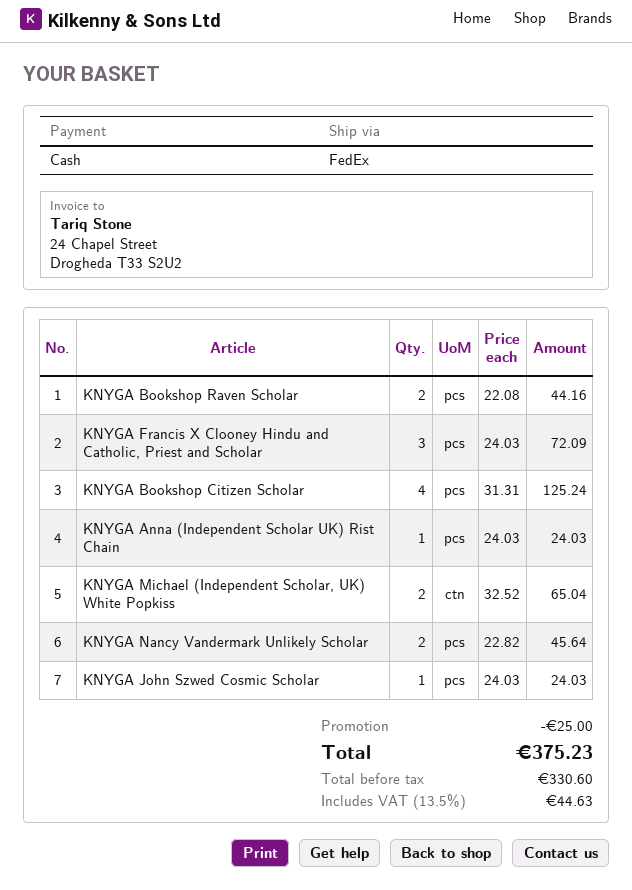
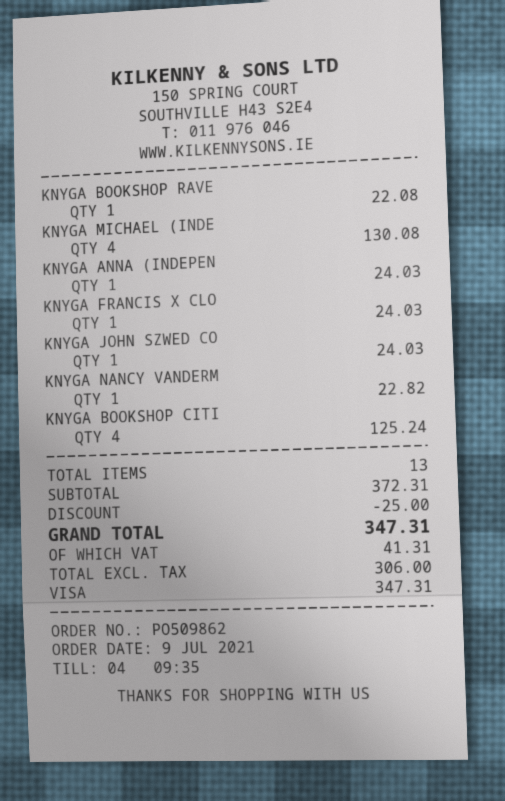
payment method: cash -> Visa
KNYGA Bookshop Raven Scholar: 2 for 44.16 -> 1 for 22.08
KNYGA Francis X Clooney Hindu and Catholic, Priest and Scholar: 3 for 72.09 -> 1 for 24.03
KNYGA Michael (Independent Scholar, UK) White Popkiss: 2 for 65.04 -> 4 for 130.08
KNYGA Nancy Vandermark Unlikely Scholar: 2 for 45.64 -> 1 for 22.82
net: 330.60 -> 306.00
tax: 44.63 -> 41.31
total: 375.23 -> 347.31

